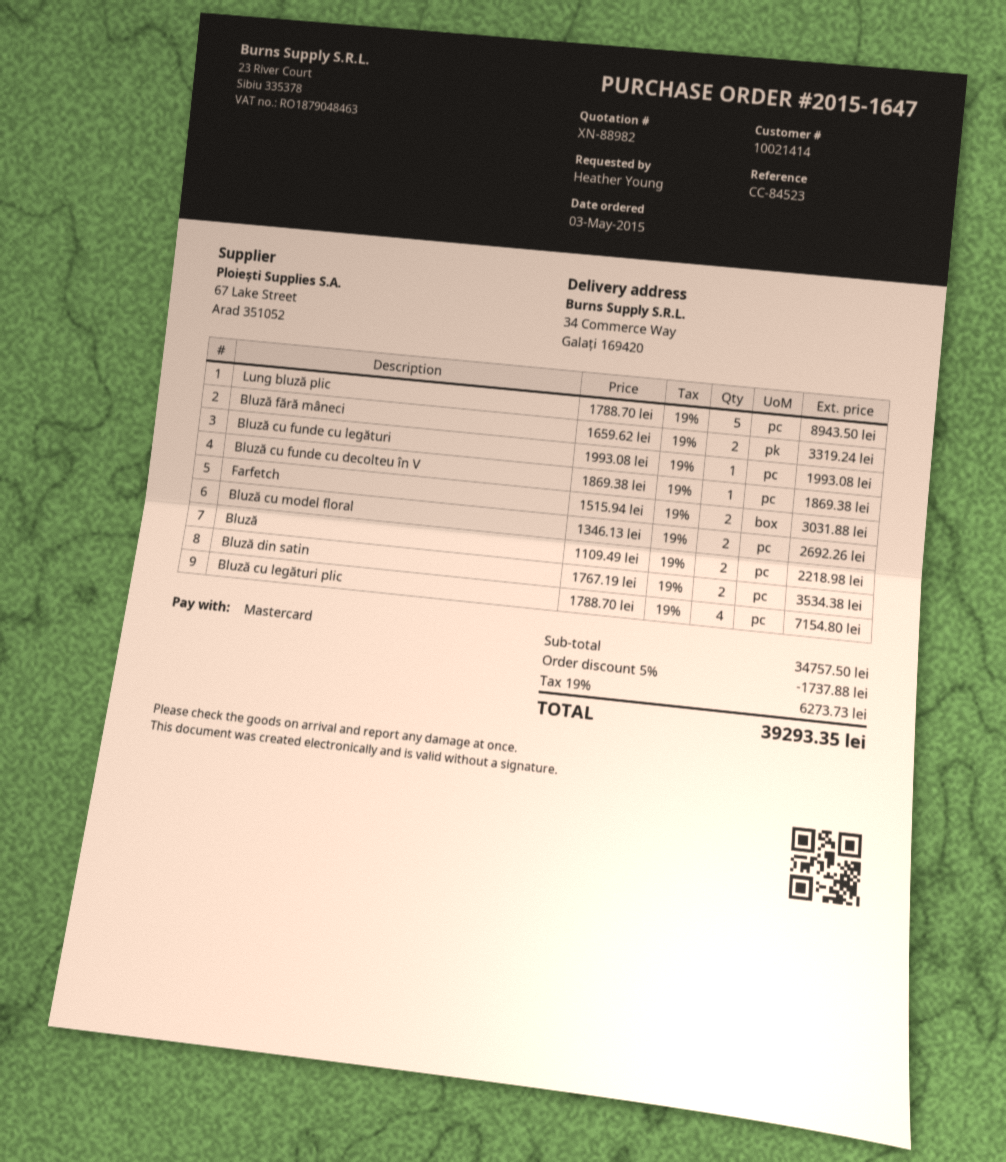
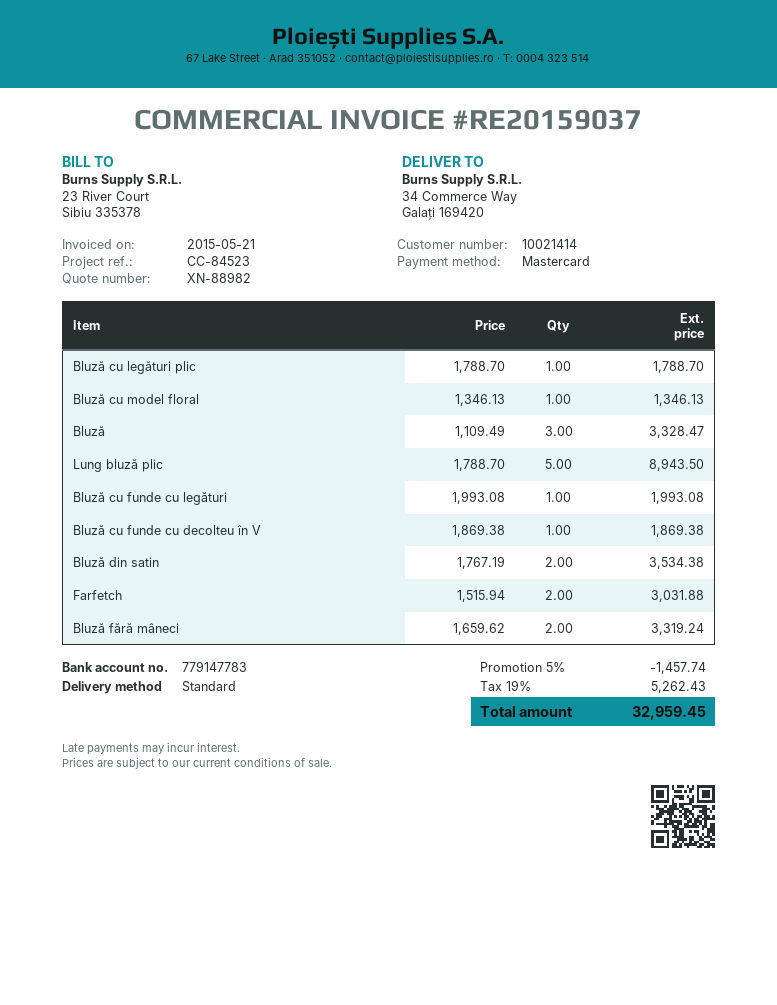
Bluză cu model floral: 2 x 1346.13 = 2692.26 -> 1 x 1346.13 = 1346.13
Bluză: 2 x 1109.49 = 2218.98 -> 3 x 1109.49 = 3328.47
Bluză cu legături plic: 4 x 1788.70 = 7154.80 -> 1 x 1788.70 = 1788.70
discount: 5% = 1737.88 -> 5% = 1457.74
tax: 19% = 6273.73 -> 19% = 5262.43
total: 39293.35 -> 32959.45

